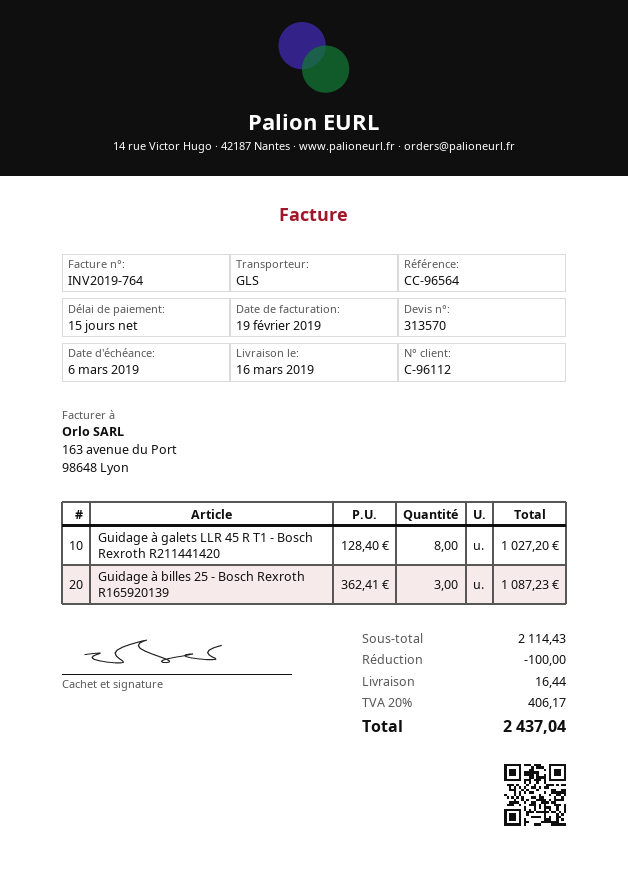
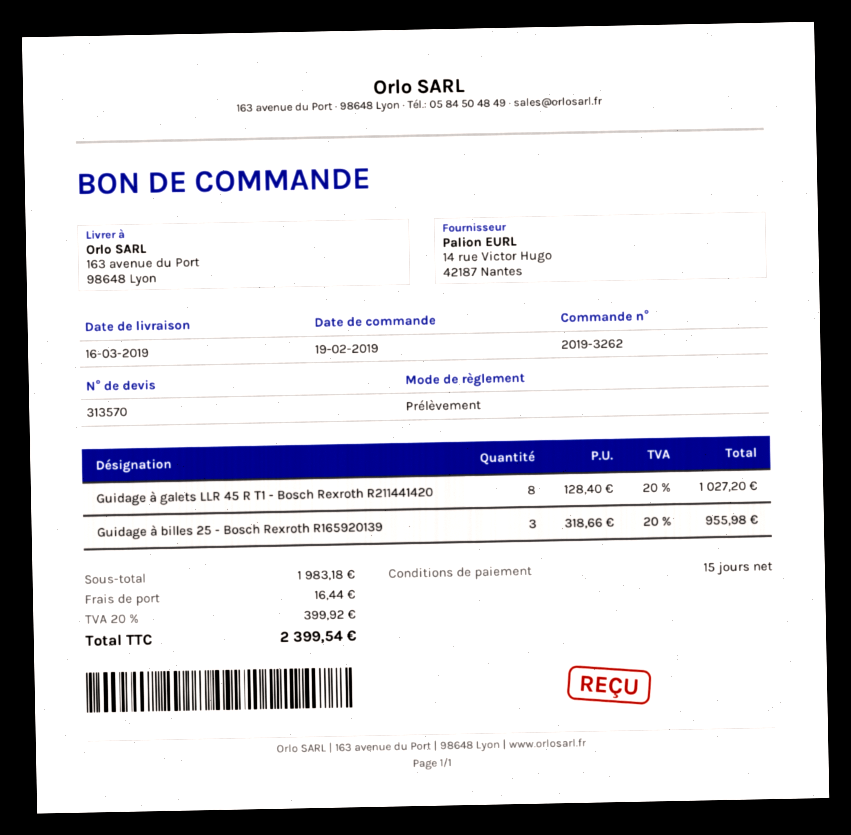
Guidage à billes 25 - Bosch Rexroth R165920139: 3 x 362.41 = 1087.23 -> 3 x 318.66 = 955.98
subtotal: 2114.43 -> 1983.18
discount: 100.00 -> none
tax: 20% = 406.17 -> 20% = 399.92
total: 2437.04 -> 2399.54

